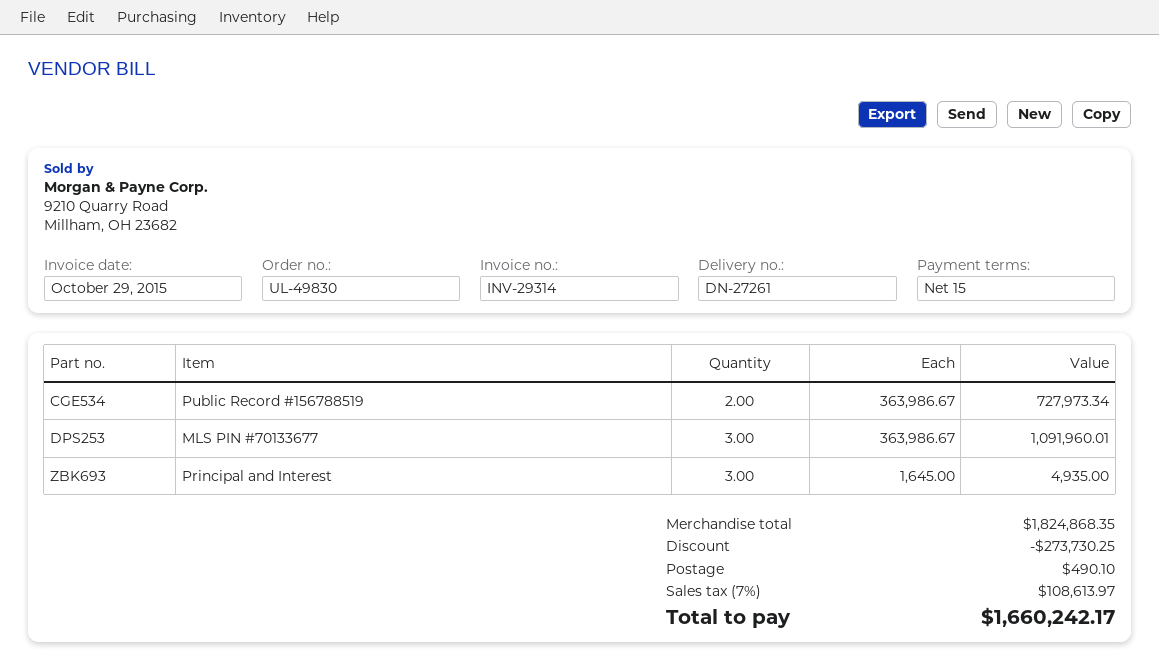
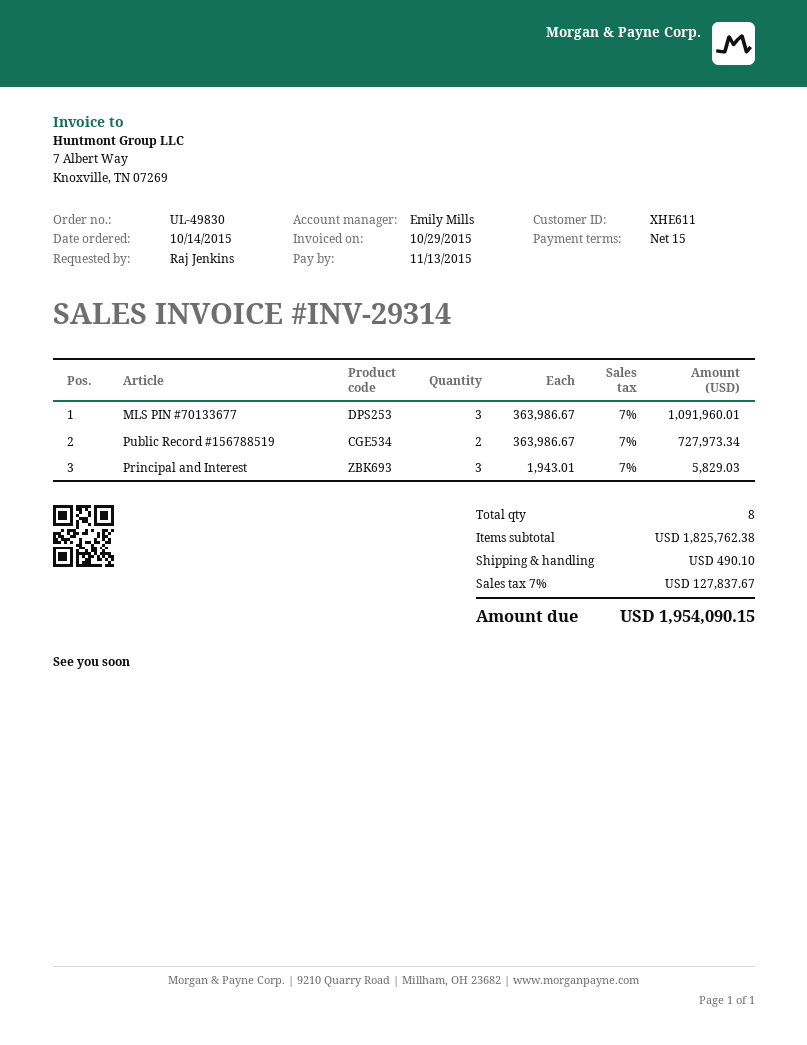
Principal and Interest: 3 x 1645.00 = 4935.00 -> 3 x 1943.01 = 5829.03
subtotal: 1824868.35 -> 1825762.38
discount: 273730.25 -> none
tax: 7% = 108613.97 -> 7% = 127837.67
total: 1660242.17 -> 1954090.15

